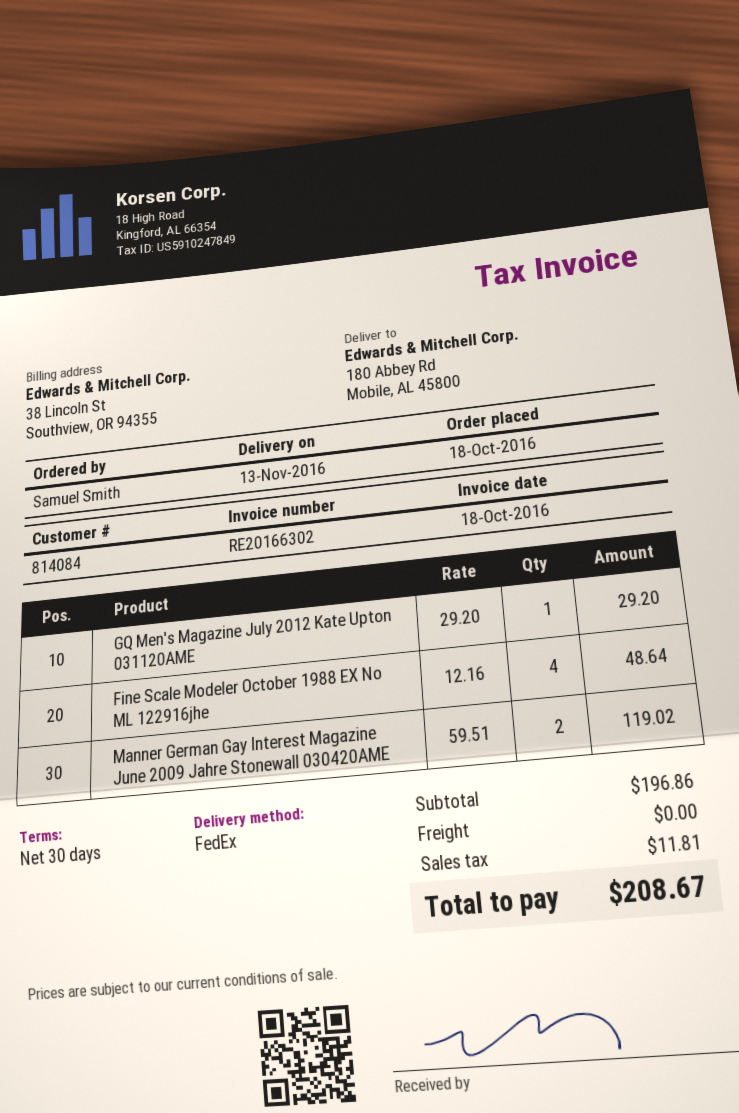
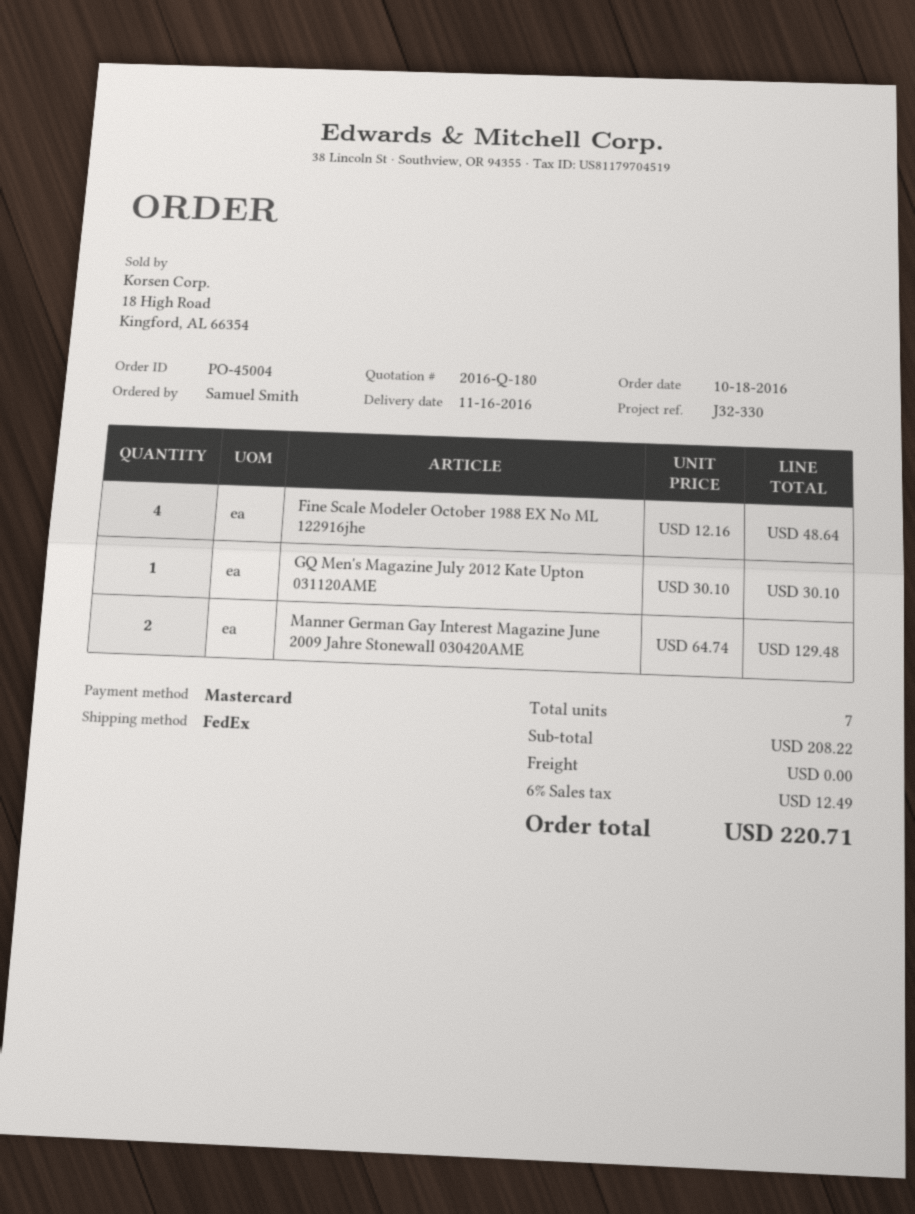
delivery date: 2016-11-13 -> 2016-11-16
GQ Men's Magazine July 2012 Kate Upton 031120AME: 1 x 29.20 = 29.20 -> 1 x 30.10 = 30.10
Manner German Gay Interest Magazine June 2009 Jahre Stonewall 030420AME: 2 x 59.51 = 119.02 -> 2 x 64.74 = 129.48
subtotal: 196.86 -> 208.22
tax: 11.81 -> 12.49
total: 208.67 -> 220.71

